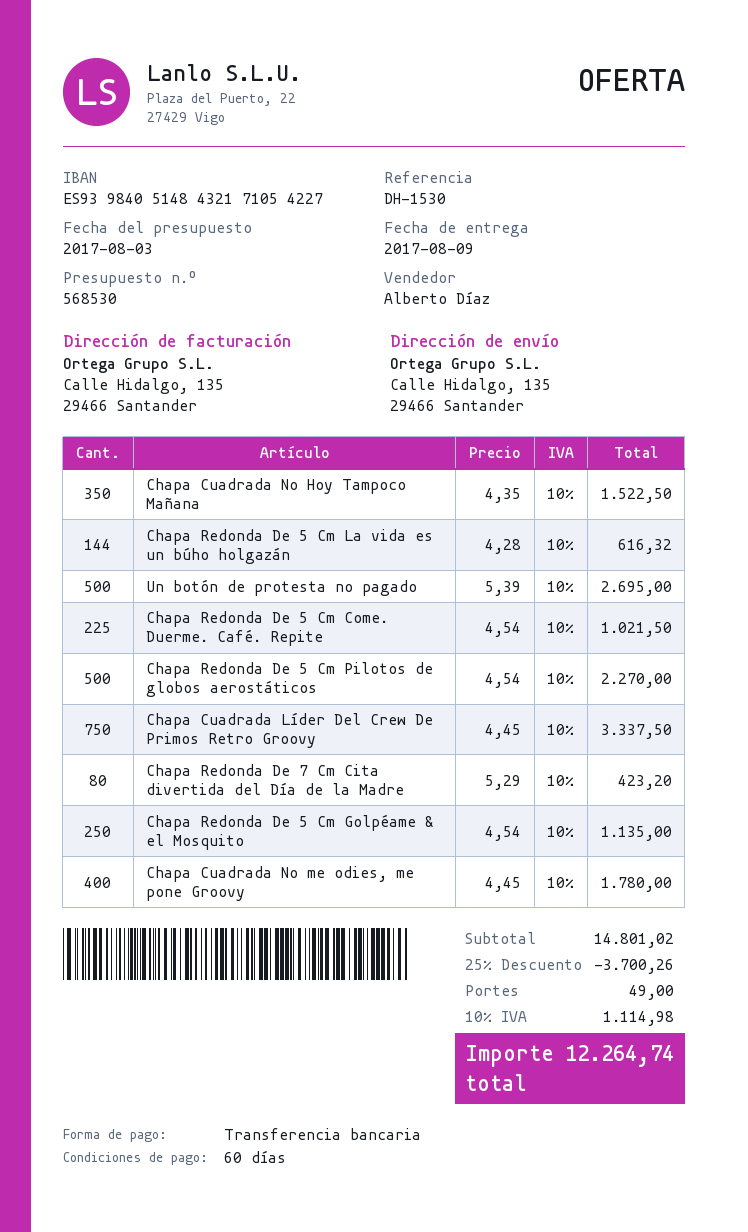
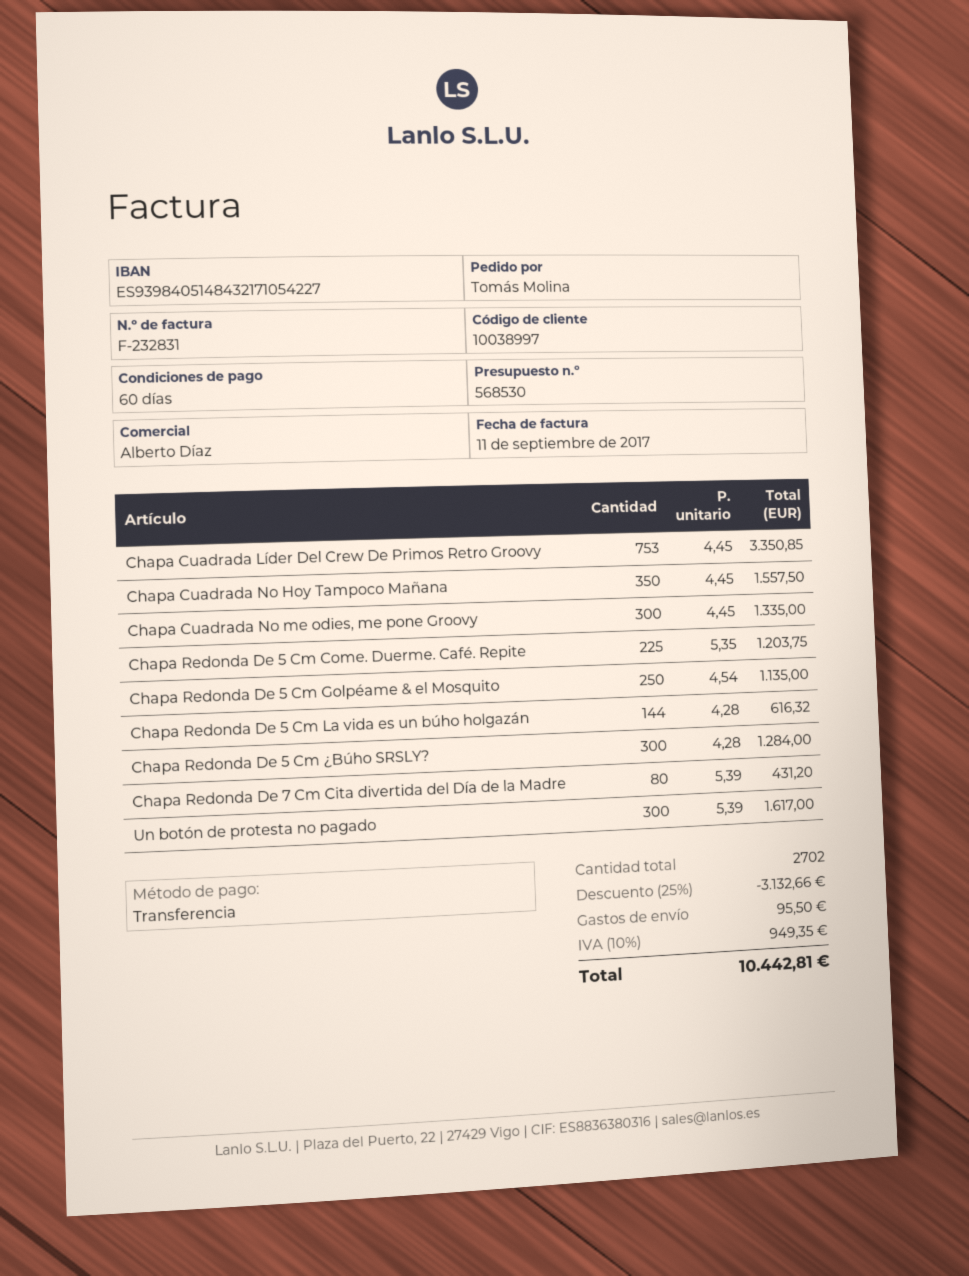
Chapa Cuadrada No Hoy Tampoco Mañana: 350 x 4.35 = 1522.50 -> 350 x 4.45 = 1557.50
Un botón de protesta no pagado: 500 x 5.39 = 2695.00 -> 300 x 5.39 = 1617.00
Chapa Redonda De 5 Cm Come. Duerme. Café. Repite: 225 x 4.54 = 1021.50 -> 225 x 5.35 = 1203.75
Chapa Redonda De 5 Cm Pilotos de globos aerostáticos: 500 x 4.54 = 2270.00 -> none
Chapa Cuadrada Líder Del Crew De Primos Retro Groovy: 750 x 4.45 = 3337.50 -> 753 x 4.45 = 3350.85
Chapa Redonda De 7 Cm Cita divertida del Día de la Madre: 80 x 5.29 = 423.20 -> 80 x 5.39 = 431.20
Chapa Cuadrada No me odies, me pone Groovy: 400 x 4.45 = 1780.00 -> 300 x 4.45 = 1335.00
Chapa Redonda De 5 Cm ¿Búho SRSLY?: none -> 300 x 4.28 = 1284.00
discount: 25% = 3700.26 -> 25% = 3132.66
shipping: 49.00 -> 95.50
tax: 10% = 1114.98 -> 10% = 949.35
total: 12264.74 -> 10442.81

